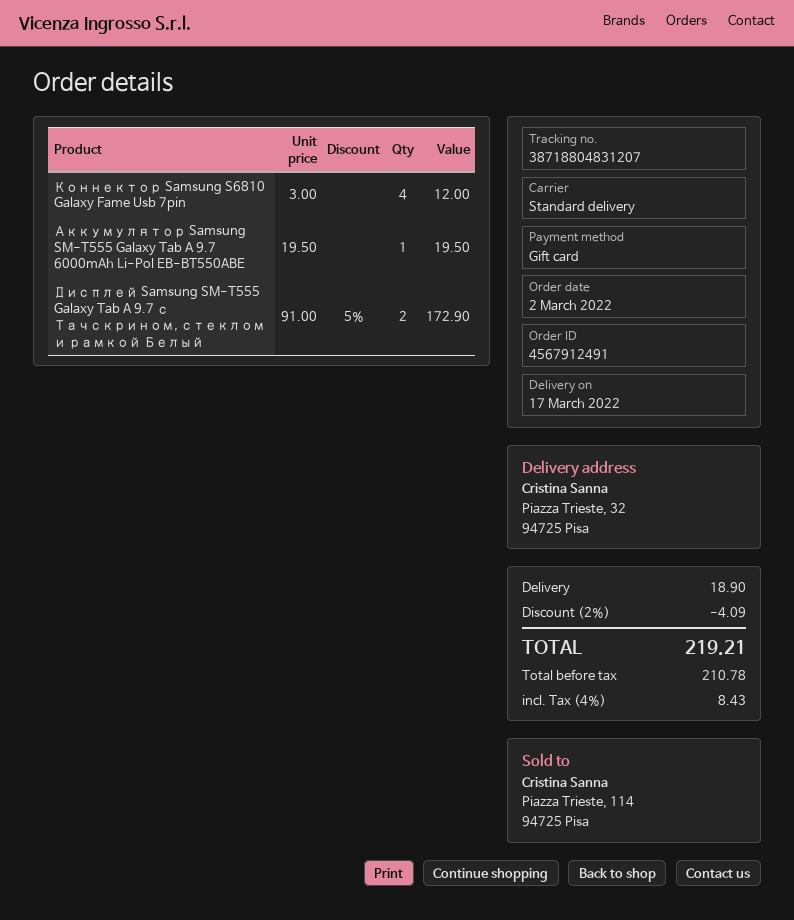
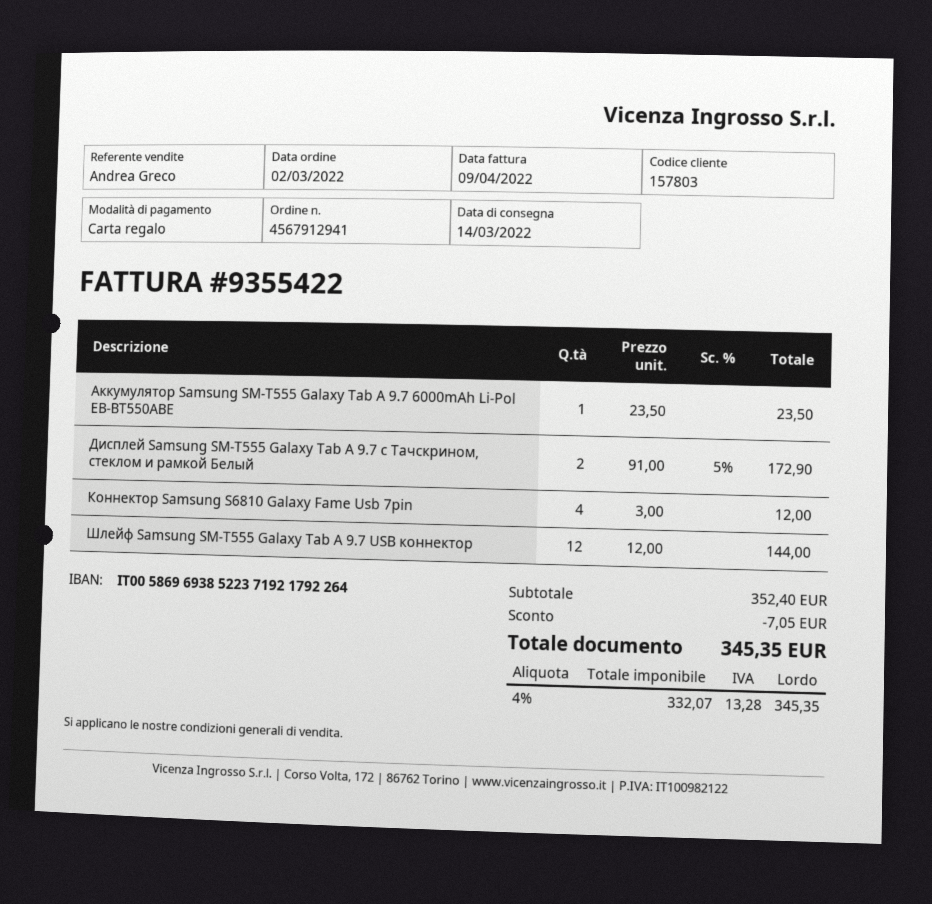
order number: 4567912491 -> 4567912941
delivery date: 2022-03-17 -> 2022-03-14
Аккумулятор Samsung SM-T555 Galaxy Tab A 9.7 6000mAh Li-Pol EB-BT550ABE: 1 x 19.50 = 19.50 -> 1 x 23.50 = 23.50
Шлейф Samsung SM-T555 Galaxy Tab A 9.7 USB коннектор: none -> 12 x 12.00 = 144.00
discount: 4.09 -> 7.05
shipping: 18.90 -> none
net: 210.78 -> 332.07
tax: 4% = 8.43 -> 4% = 13.28
total: 219.21 -> 345.35

